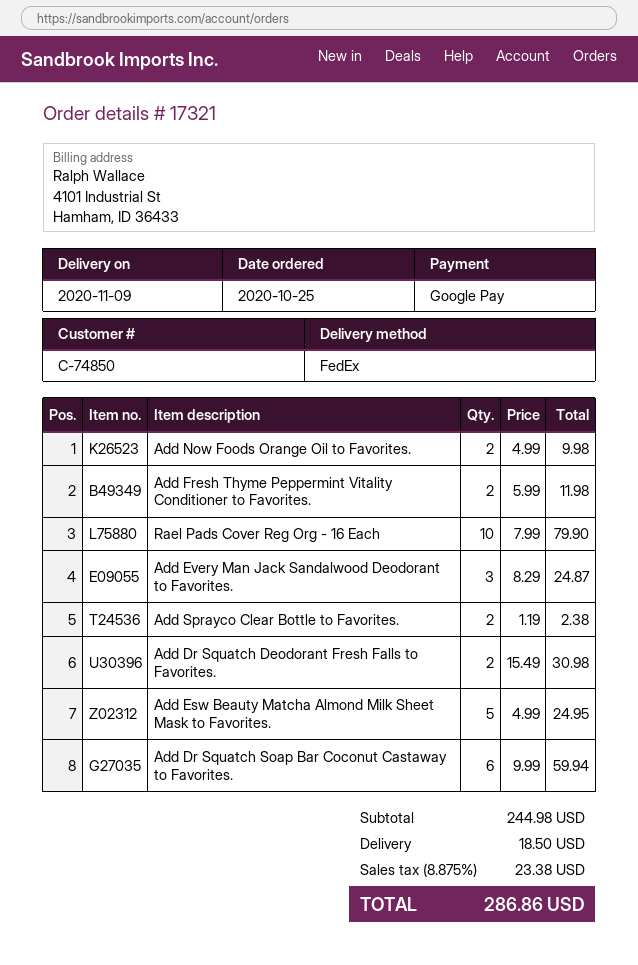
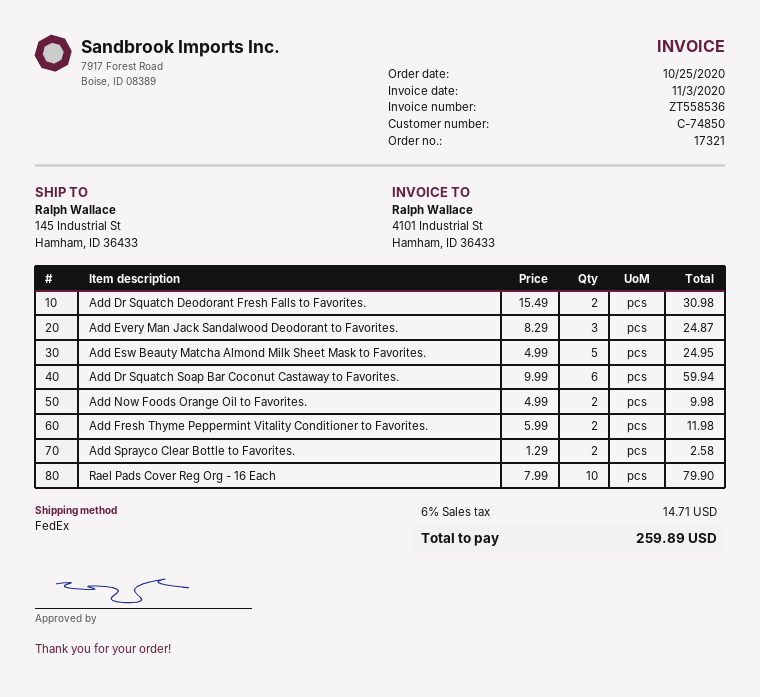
Add Sprayco Clear Bottle to Favorites.: 2 x 1.19 = 2.38 -> 2 x 1.29 = 2.58
shipping: 18.50 -> none
tax: 8.875% = 23.38 -> 6% = 14.71
total: 286.86 -> 259.89

